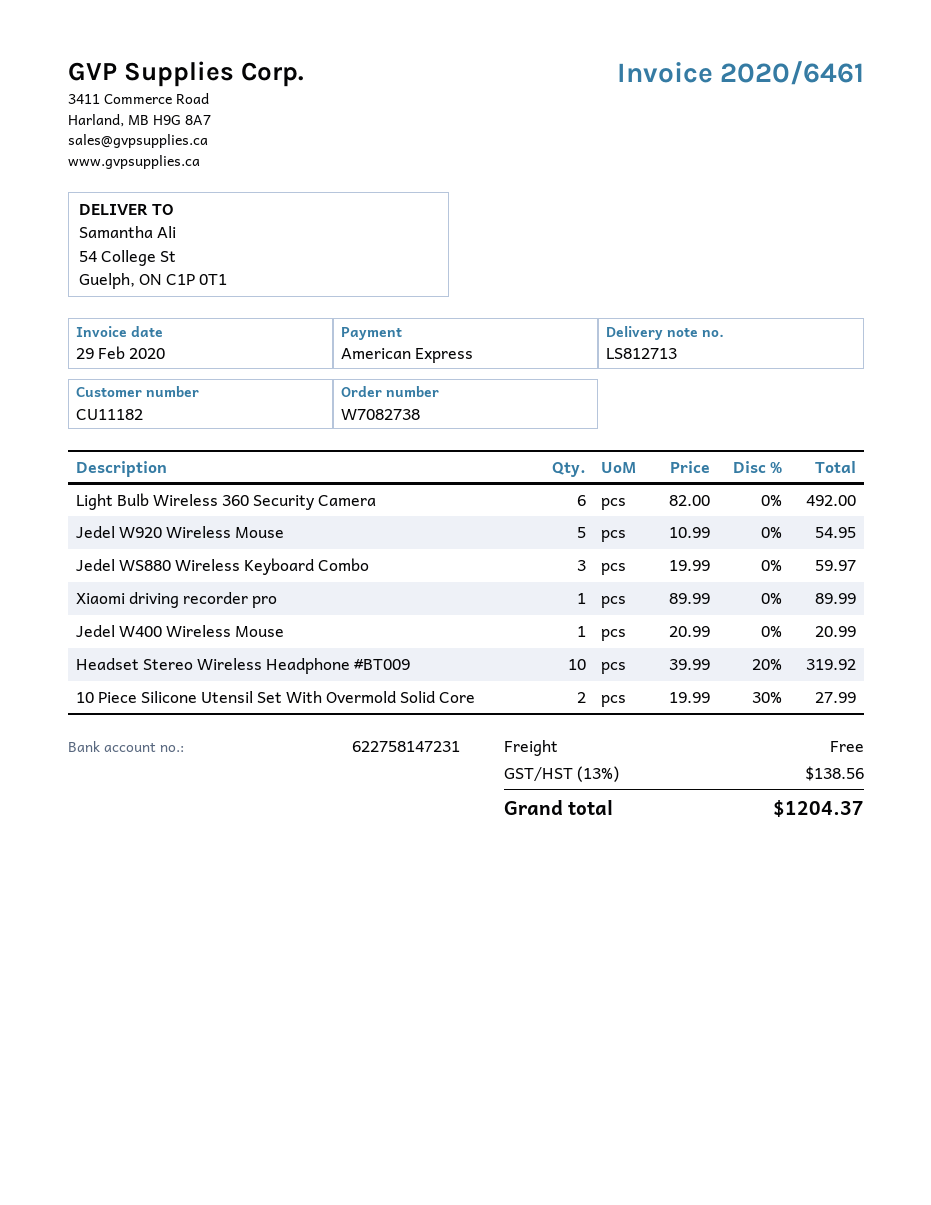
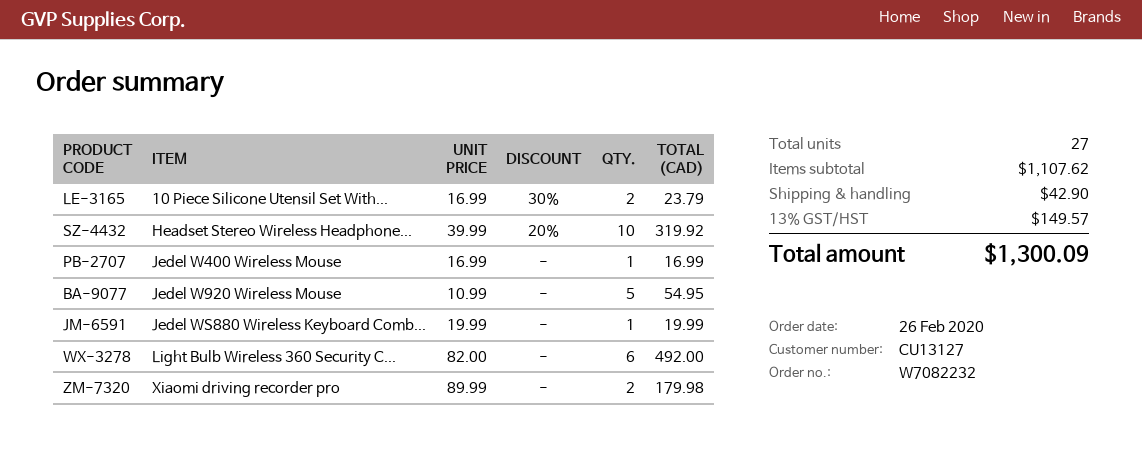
order number: W7082738 -> W7082232
customer number: CU11182 -> CU13127
Jedel WS880 Wireless Keyboard Combo: 3 x 19.99 = 59.97 -> 1 x 19.99 = 19.99
Xiaomi driving recorder pro: 1 x 89.99 = 89.99 -> 2 x 89.99 = 179.98
Jedel W400 Wireless Mouse: 1 x 20.99 = 20.99 -> 1 x 16.99 = 16.99
10 Piece Silicone Utensil Set With Overmold Solid Core: 2 x 19.99 - 30% = 27.99 -> 2 x 16.99 - 30% = 23.79
shipping: 0.00 -> 42.90
tax: 13% = 138.56 -> 13% = 149.57
total: 1204.37 -> 1300.09

